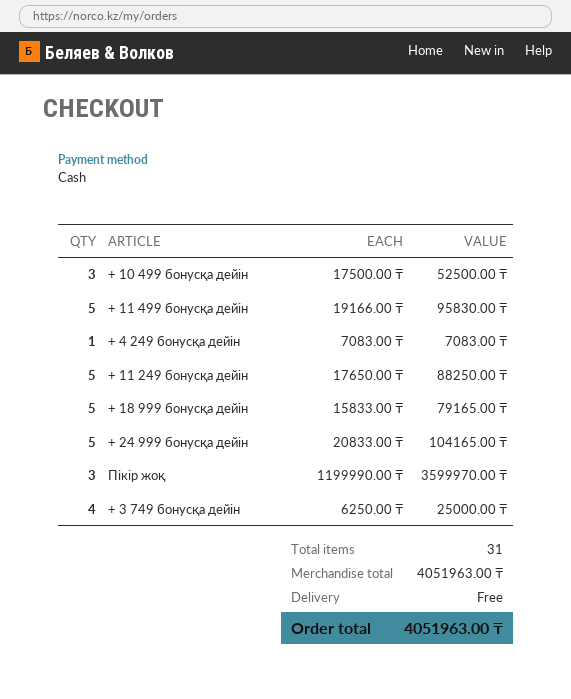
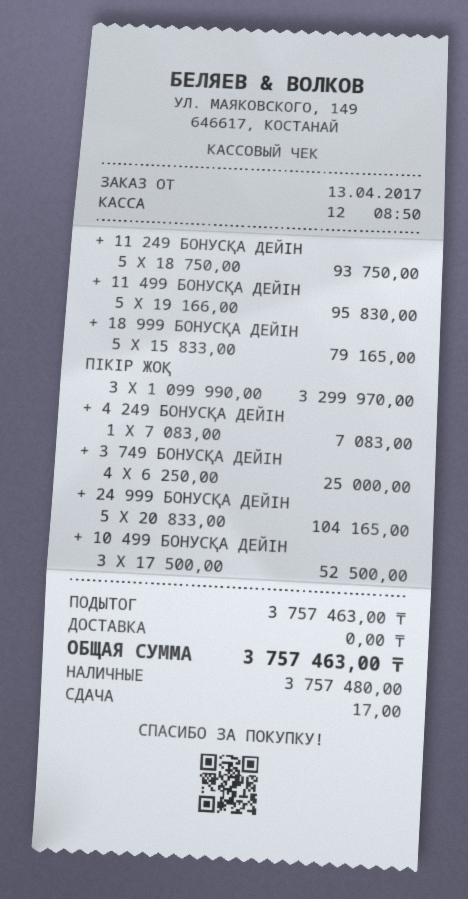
+ 11 249 бонусқа дейін: 5 x 17650.00 = 88250.00 -> 5 x 18750.00 = 93750.00
Пікір жоқ: 3 x 1199990.00 = 3599970.00 -> 3 x 1099990.00 = 3299970.00
subtotal: 4051963.00 -> 3757463.00
total: 4051963.00 -> 3757463.00

